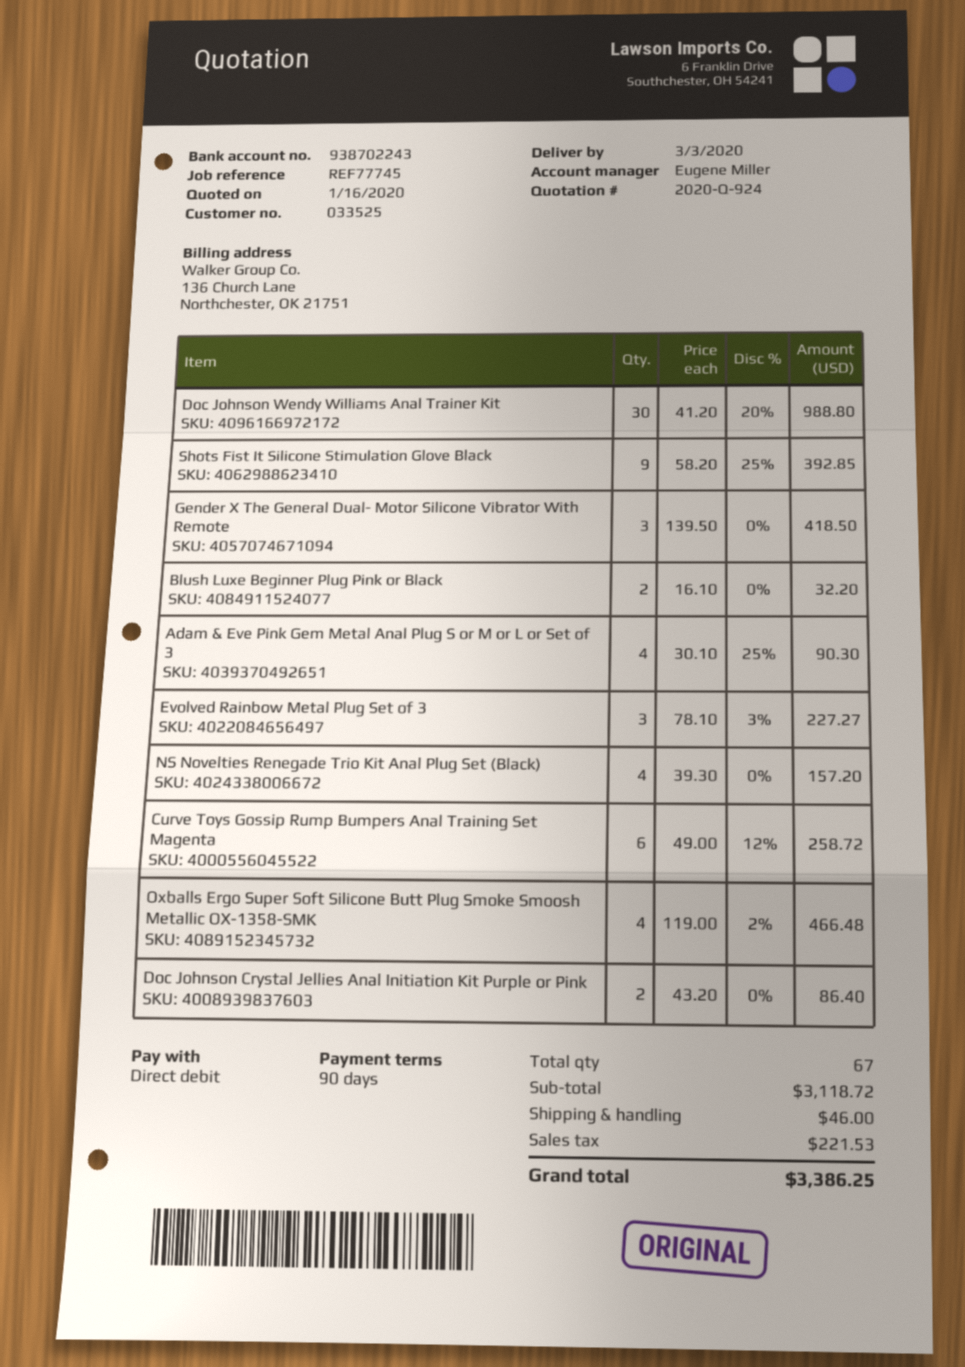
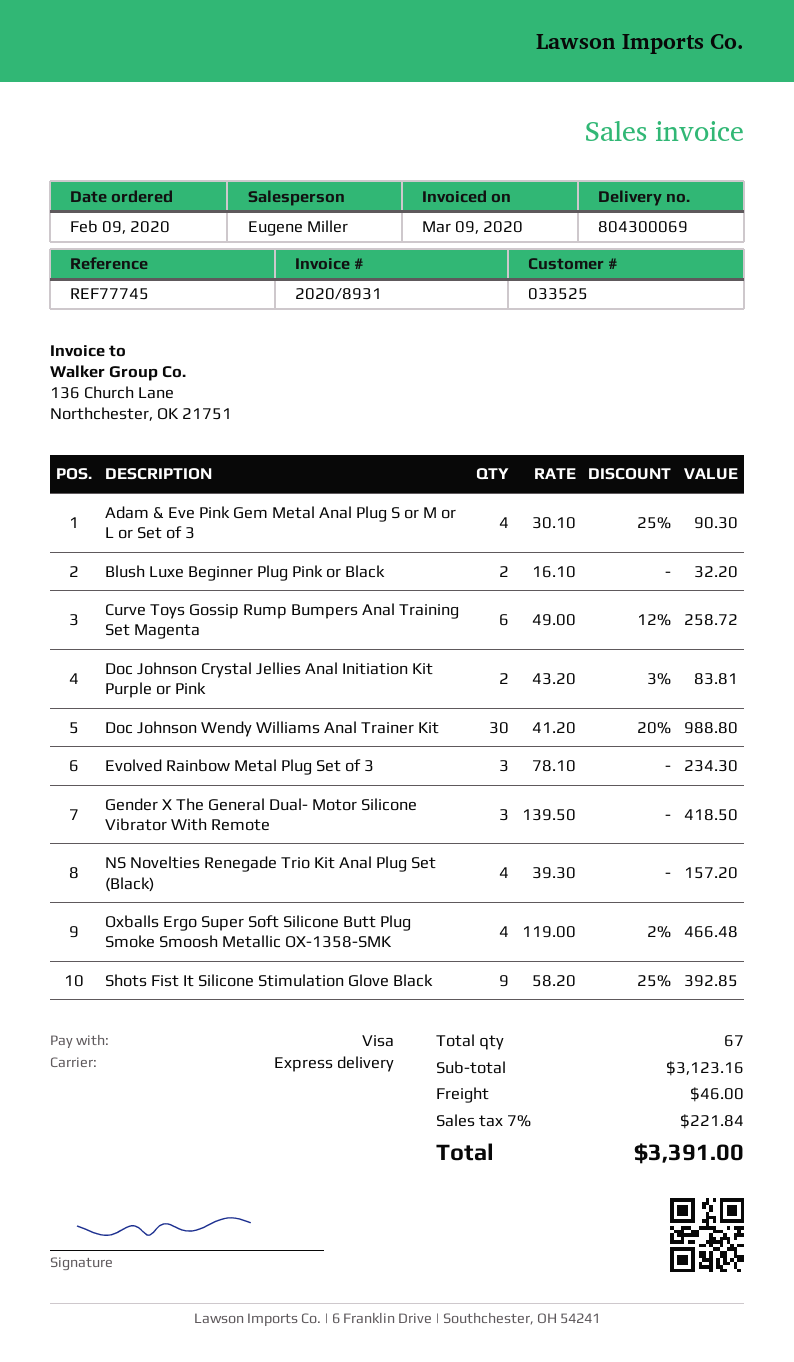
payment method: direct debit -> Visa
Evolved Rainbow Metal Plug Set of 3: 3 x 78.10 - 3% = 227.27 -> 3 x 78.10 = 234.30
Doc Johnson Crystal Jellies Anal Initiation Kit Purple or Pink: 2 x 43.20 = 86.40 -> 2 x 43.20 - 3% = 83.81
subtotal: 3118.72 -> 3123.16
tax: 221.53 -> 221.84
total: 3386.25 -> 3391.00

